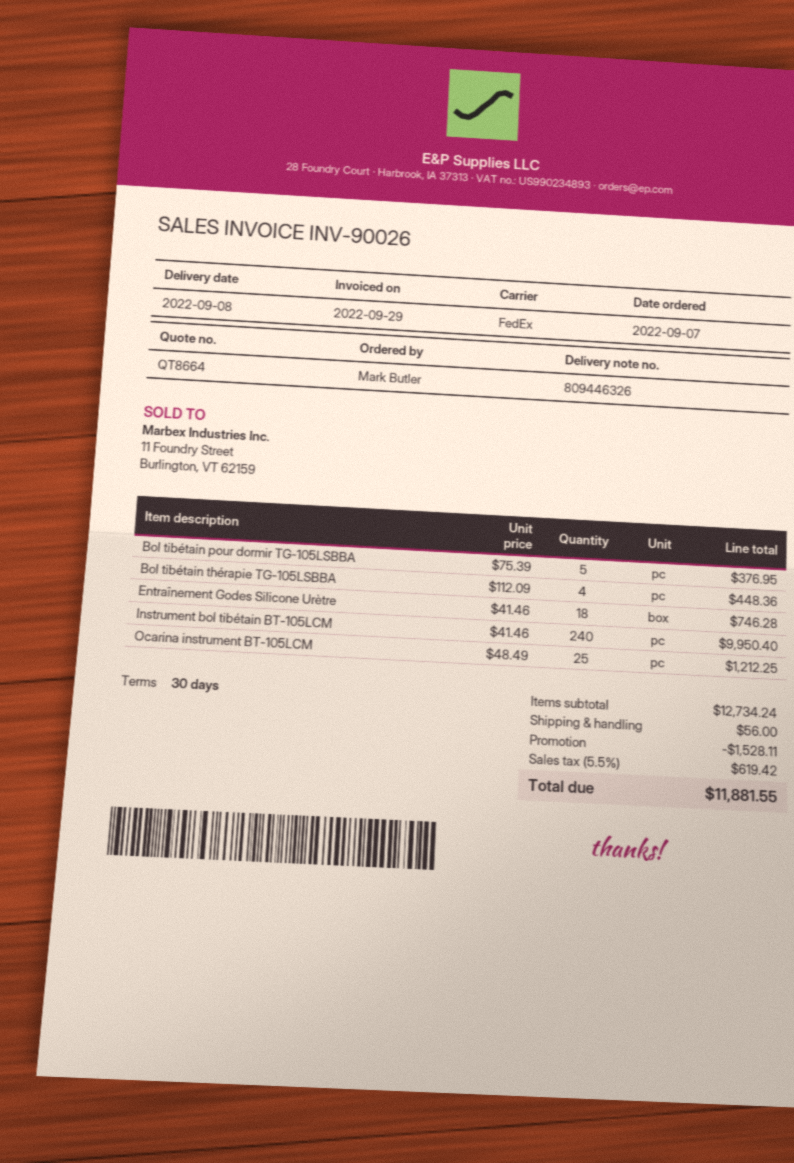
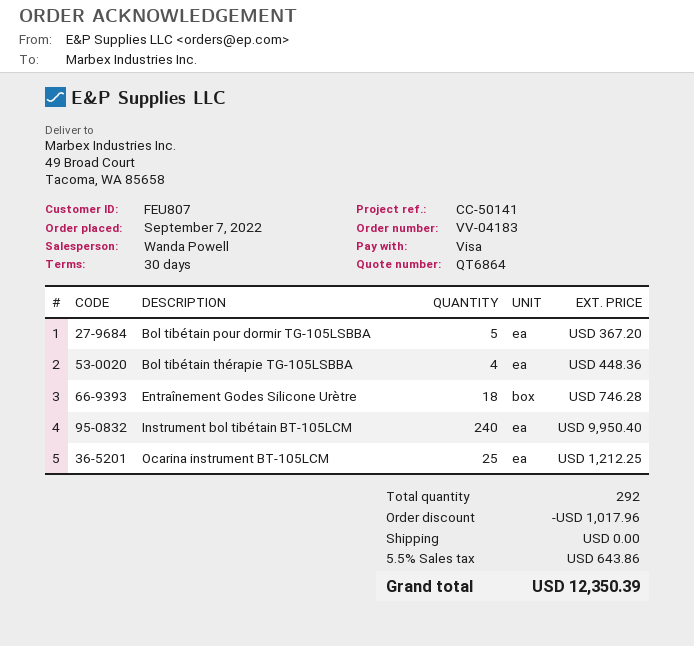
quote number: QT8664 -> QT6864
Bol tibétain pour dormir TG-105LSBBA: 5 for 376.95 -> 5 for 367.20
discount: 1528.11 -> 1017.96
shipping: 56.00 -> 0.00
tax: 5.5% = 619.42 -> 5.5% = 643.86
total: 11881.55 -> 12350.39

